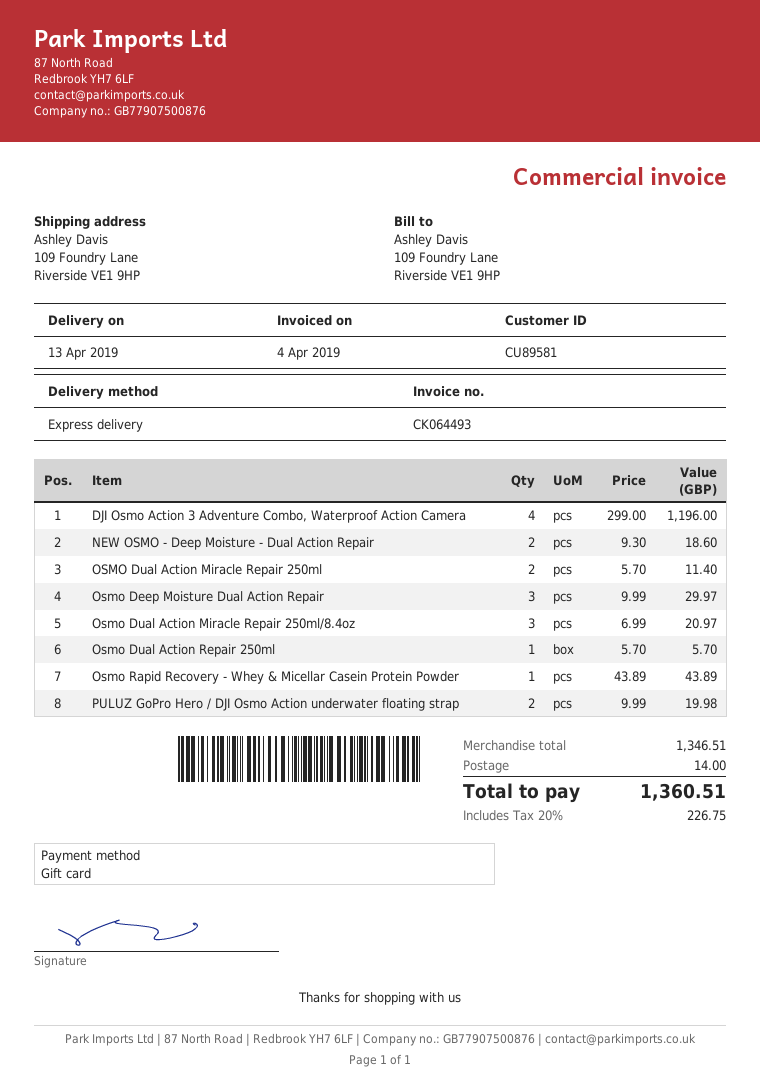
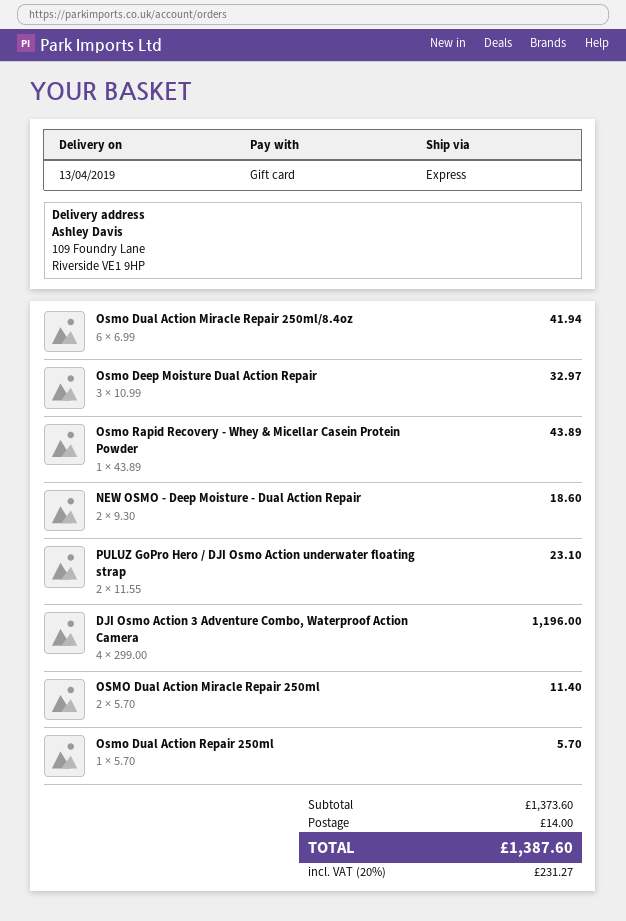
Osmo Deep Moisture Dual Action Repair: 3 x 9.99 = 29.97 -> 3 x 10.99 = 32.97
Osmo Dual Action Miracle Repair 250ml/8.4oz: 3 x 6.99 = 20.97 -> 6 x 6.99 = 41.94
PULUZ GoPro Hero / DJI Osmo Action underwater floating strap: 2 x 9.99 = 19.98 -> 2 x 11.55 = 23.10
subtotal: 1346.51 -> 1373.60
tax: 20% = 226.75 -> 20% = 231.27
total: 1360.51 -> 1387.60

